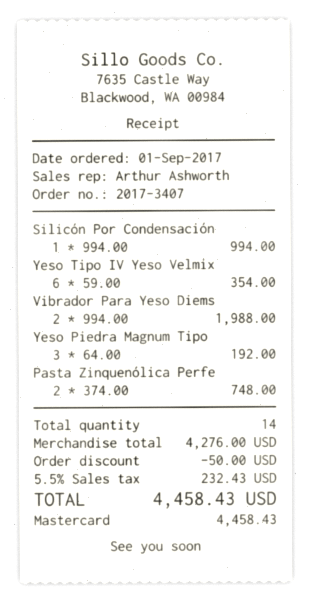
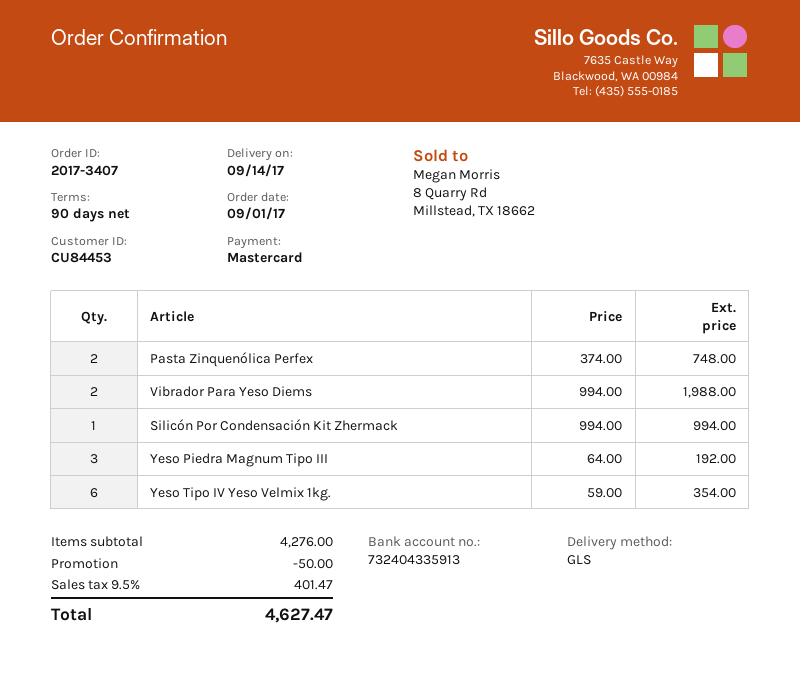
tax: 5.5% = 232.43 -> 9.5% = 401.47
total: 4458.43 -> 4627.47

